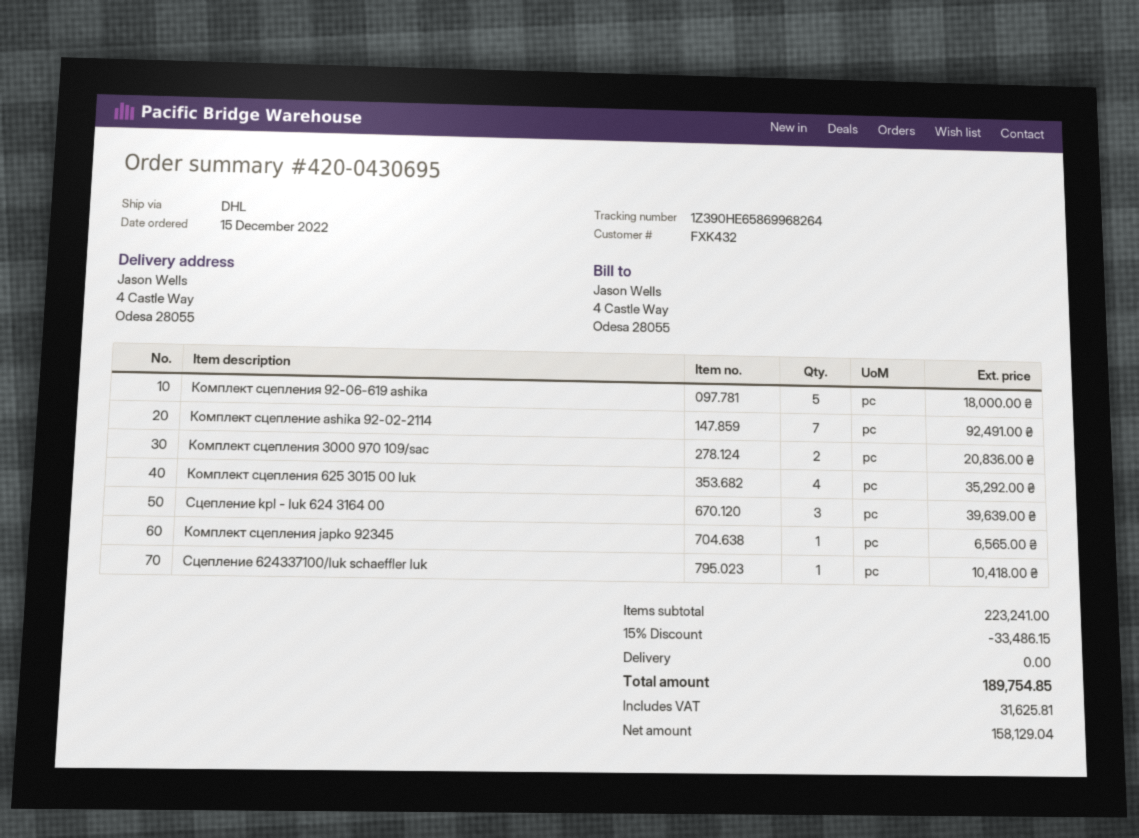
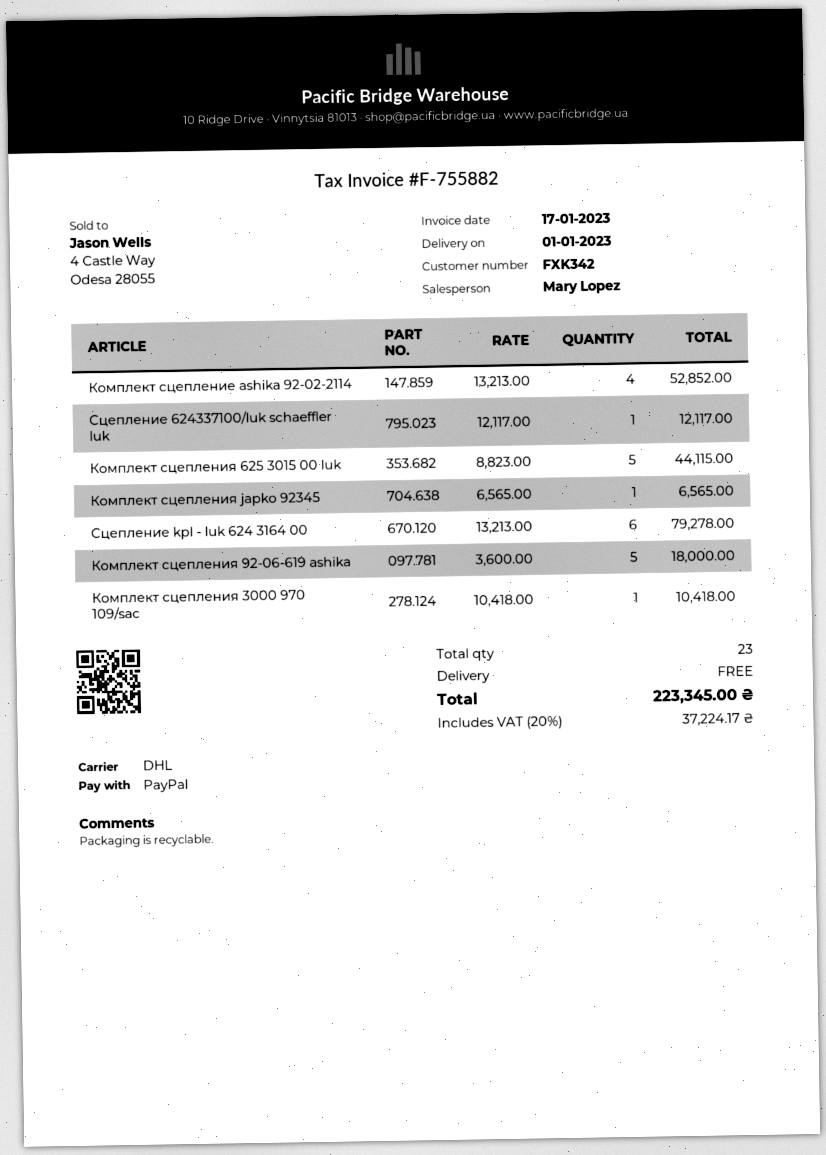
customer number: FXK432 -> FXK342
Комплект сцепление ashika 92-02-2114: 7 for 92491.00 -> 4 for 52852.00
Комплект сцепления 3000 970 109/sac: 2 for 20836.00 -> 1 for 10418.00
Комплект сцепления 625 3015 00 luk: 4 for 35292.00 -> 5 for 44115.00
Сцепление kpl - luk 624 3164 00: 3 for 39639.00 -> 6 for 79278.00
Сцепление 624337100/luk schaeffler luk: 1 for 10418.00 -> 1 for 12117.00
discount: 15% = 33486.15 -> none
tax: 31625.81 -> 37224.17
total: 189754.85 -> 223345.00

